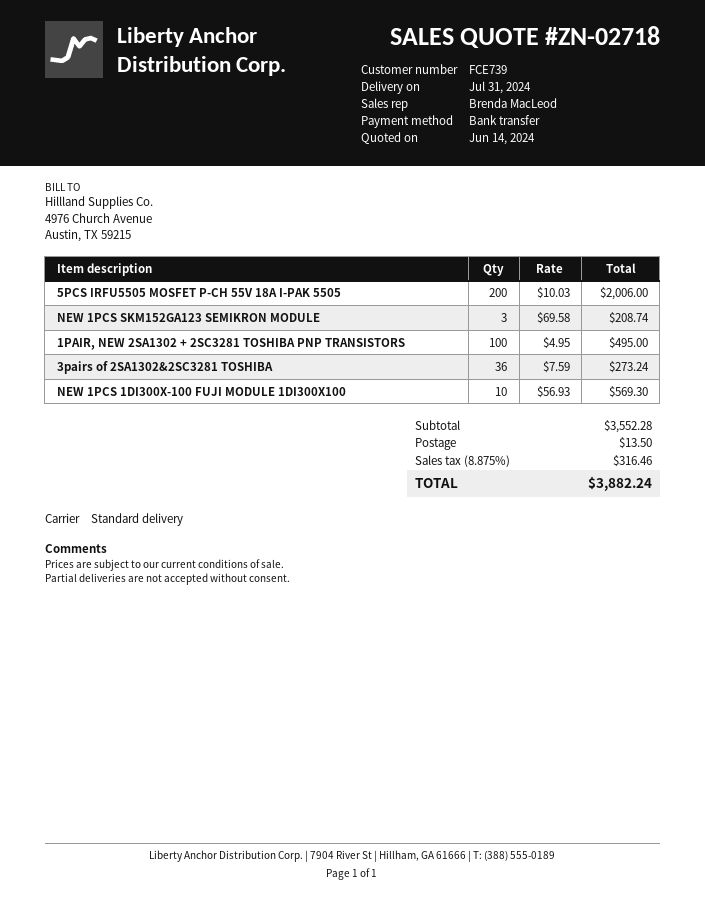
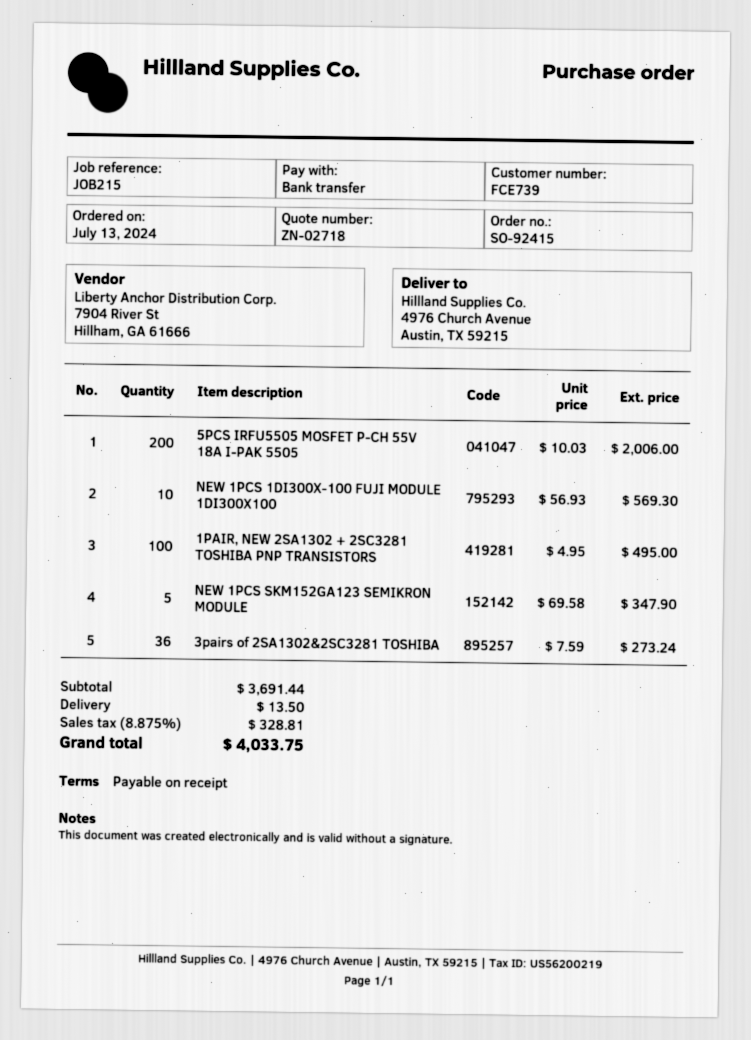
NEW 1PCS SKM152GA123 SEMIKRON MODULE: 3 x 69.58 = 208.74 -> 5 x 69.58 = 347.90
subtotal: 3552.28 -> 3691.44
tax: 8.875% = 316.46 -> 8.875% = 328.81
total: 3882.24 -> 4033.75

